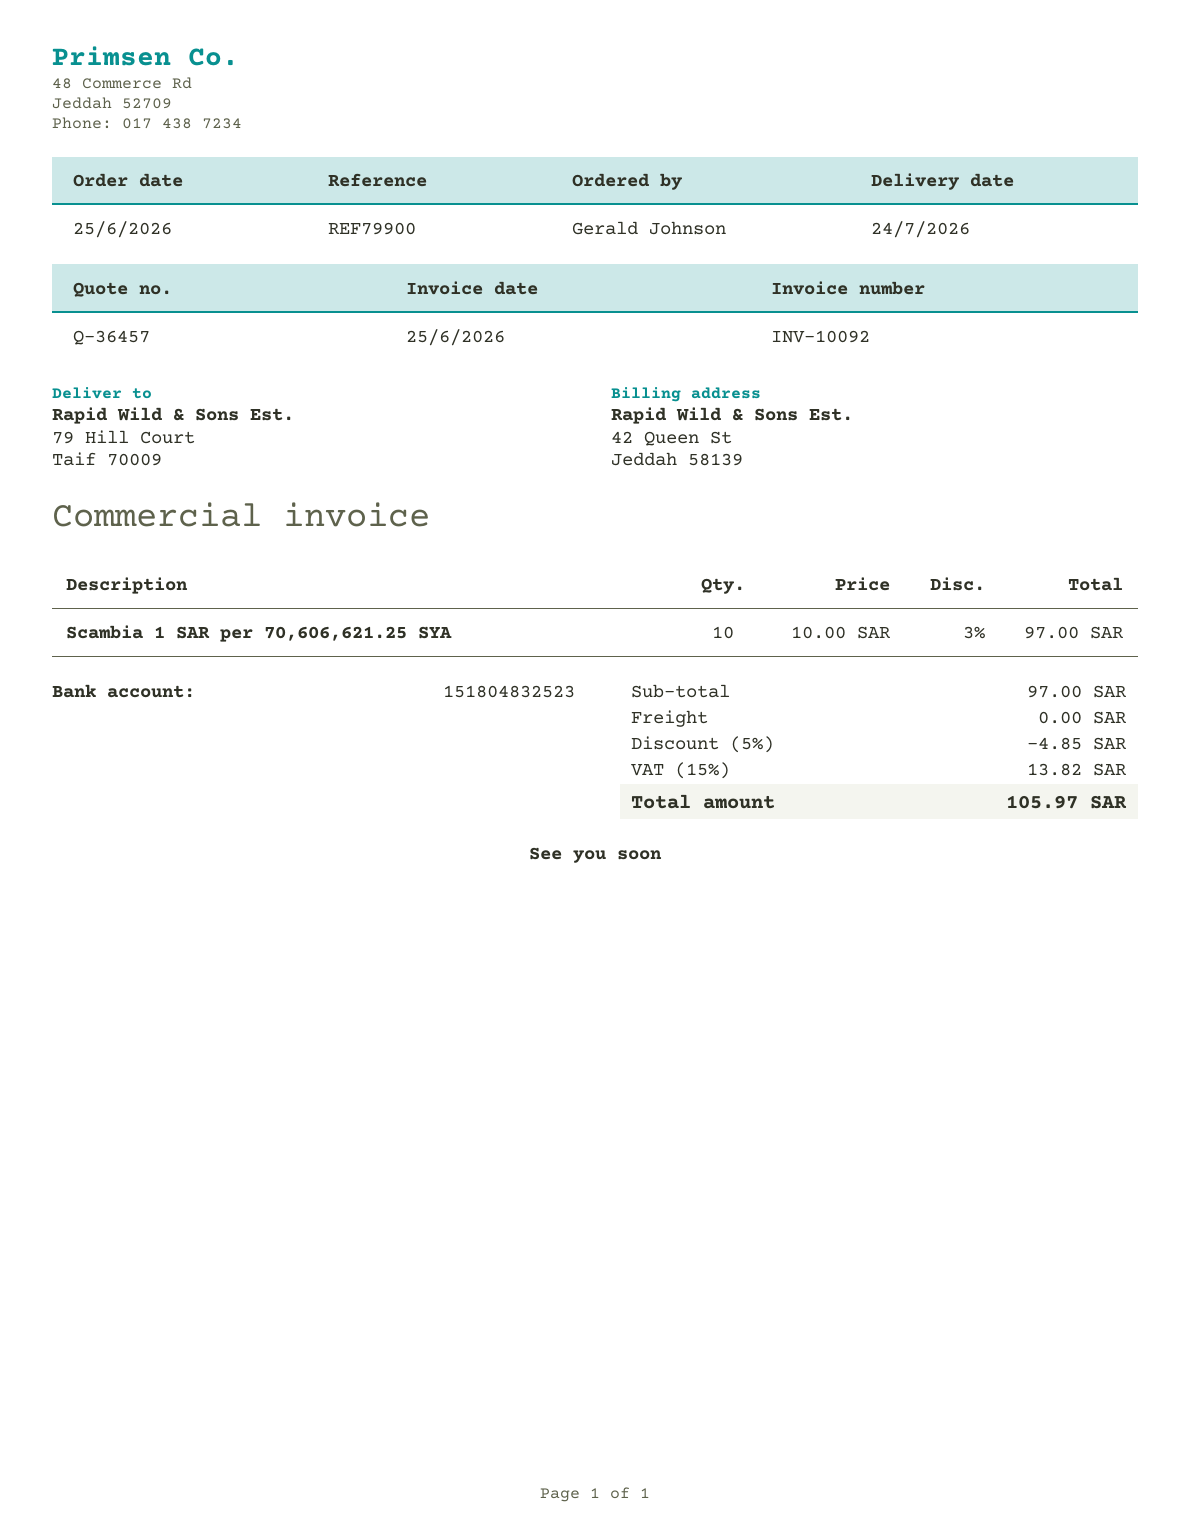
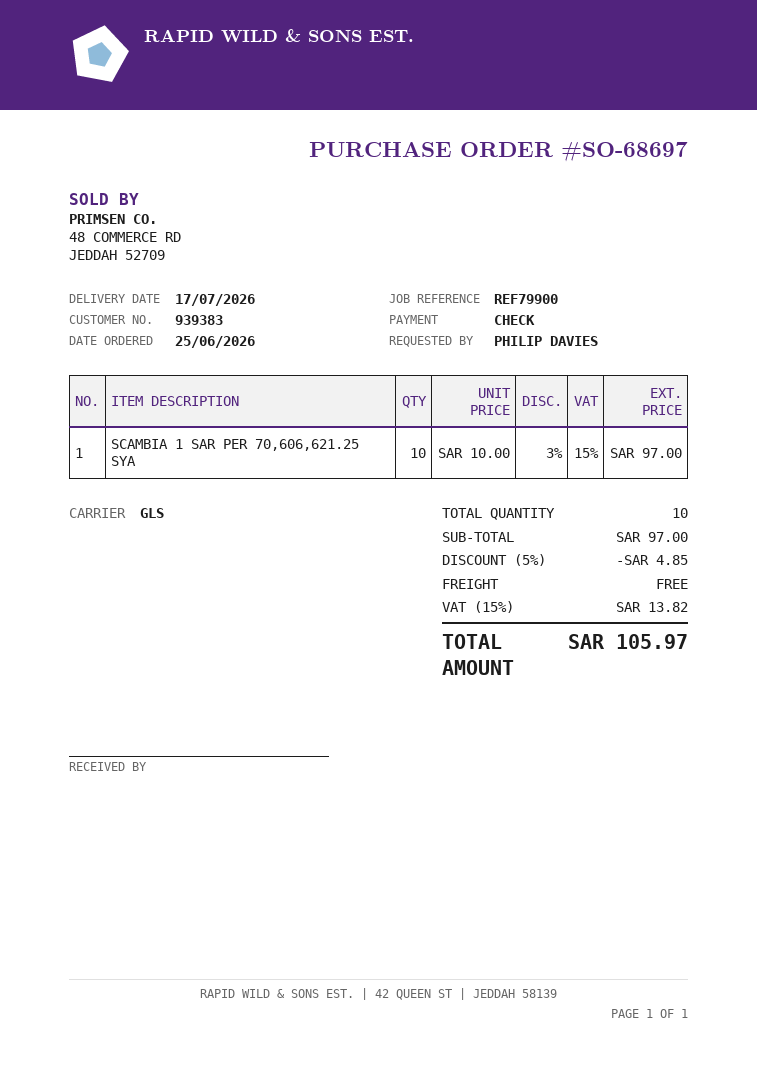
delivery date: 2026-07-24 -> 2026-07-17
ordered by: Gerald Johnson -> PHILIP DAVIES

